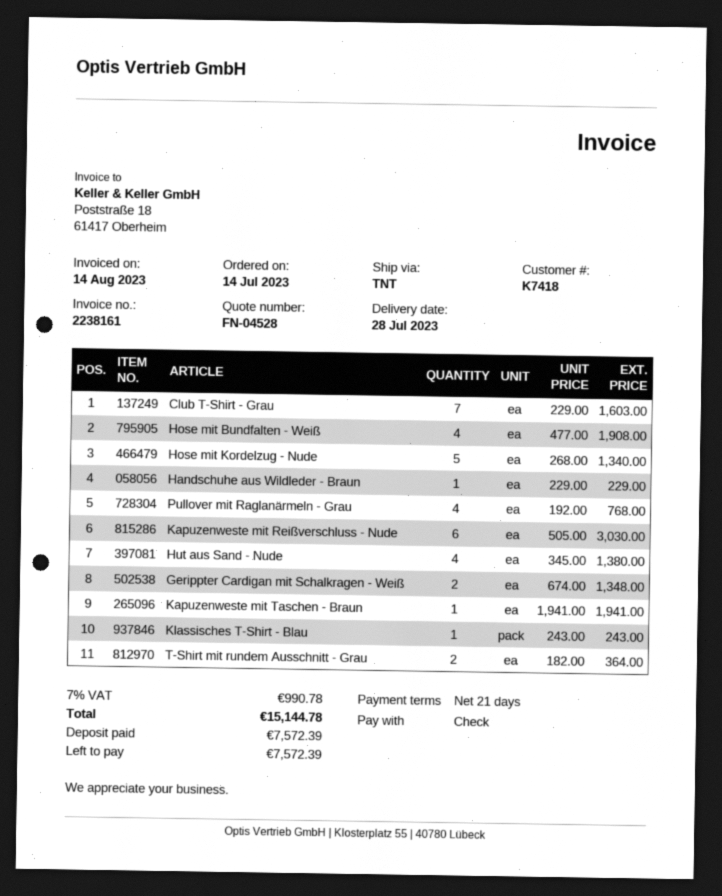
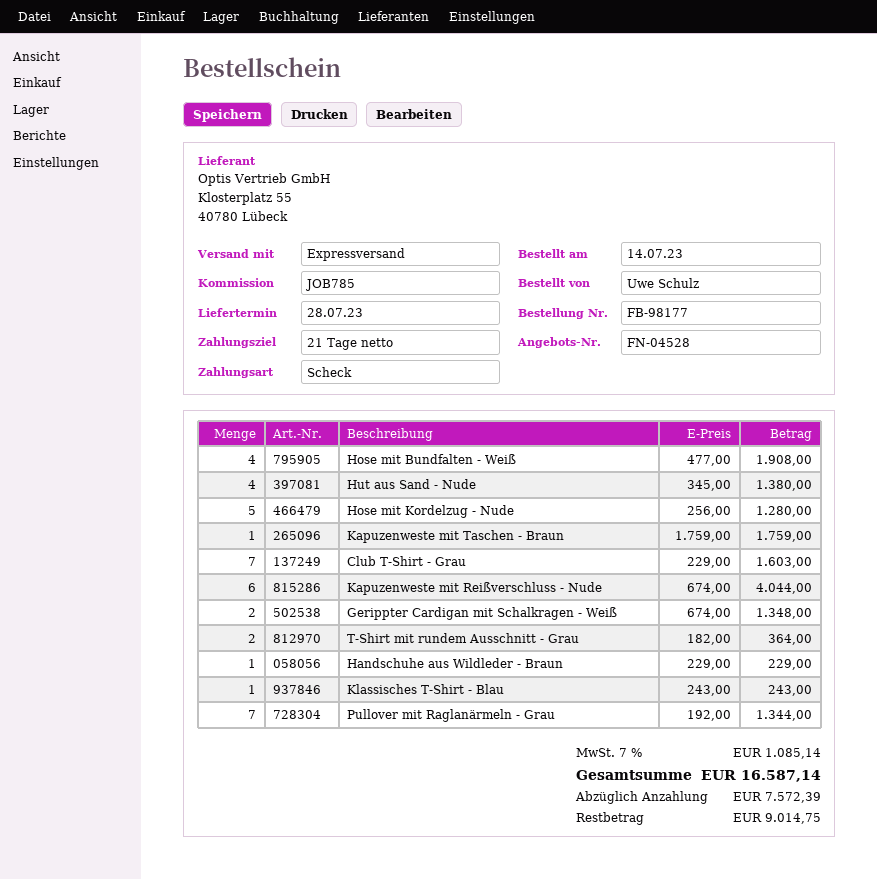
shipping method: TNT -> express
Hose mit Kordelzug - Nude: 5 x 268.00 = 1340.00 -> 5 x 256.00 = 1280.00
Pullover mit Raglanärmeln - Grau: 4 x 192.00 = 768.00 -> 7 x 192.00 = 1344.00
Kapuzenweste mit Reißverschluss - Nude: 6 x 505.00 = 3030.00 -> 6 x 674.00 = 4044.00
Kapuzenweste mit Taschen - Braun: 1 x 1941.00 = 1941.00 -> 1 x 1759.00 = 1759.00
tax: 7% = 990.78 -> 7% = 1085.14
total: 15144.78 -> 16587.14
balance: 7572.39 -> 9014.75

